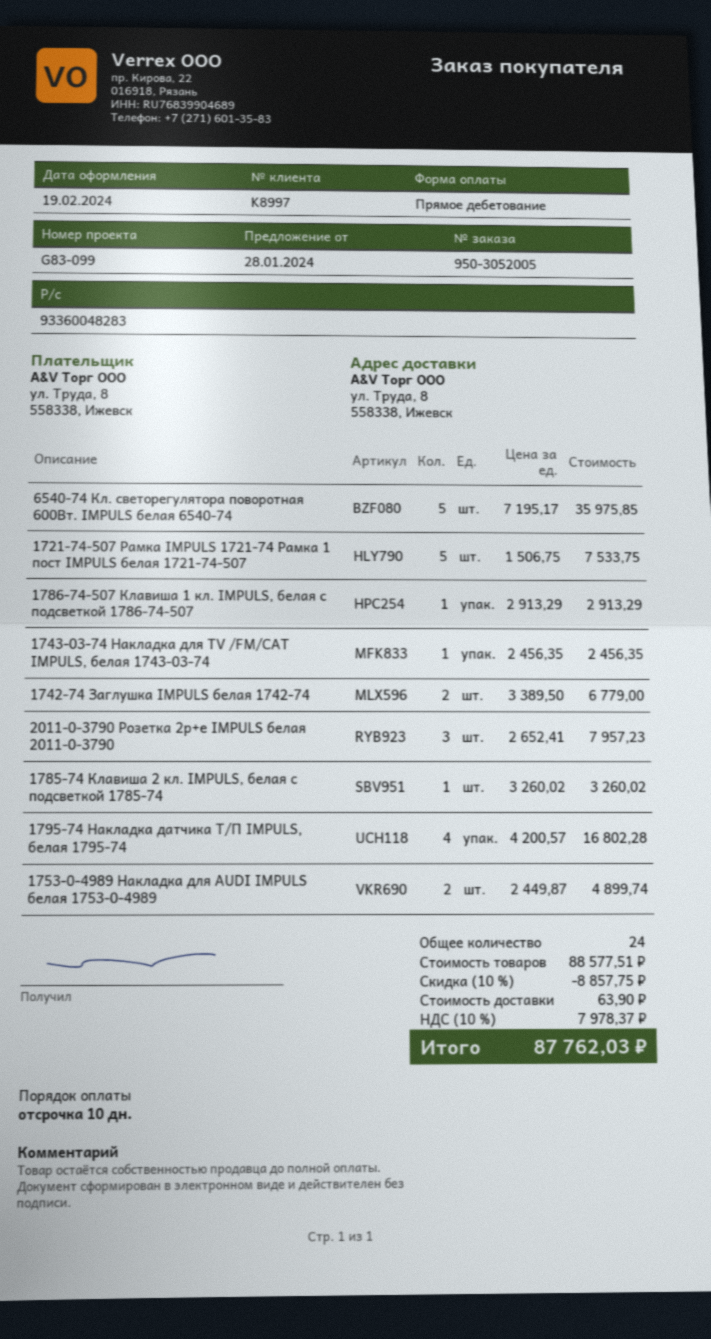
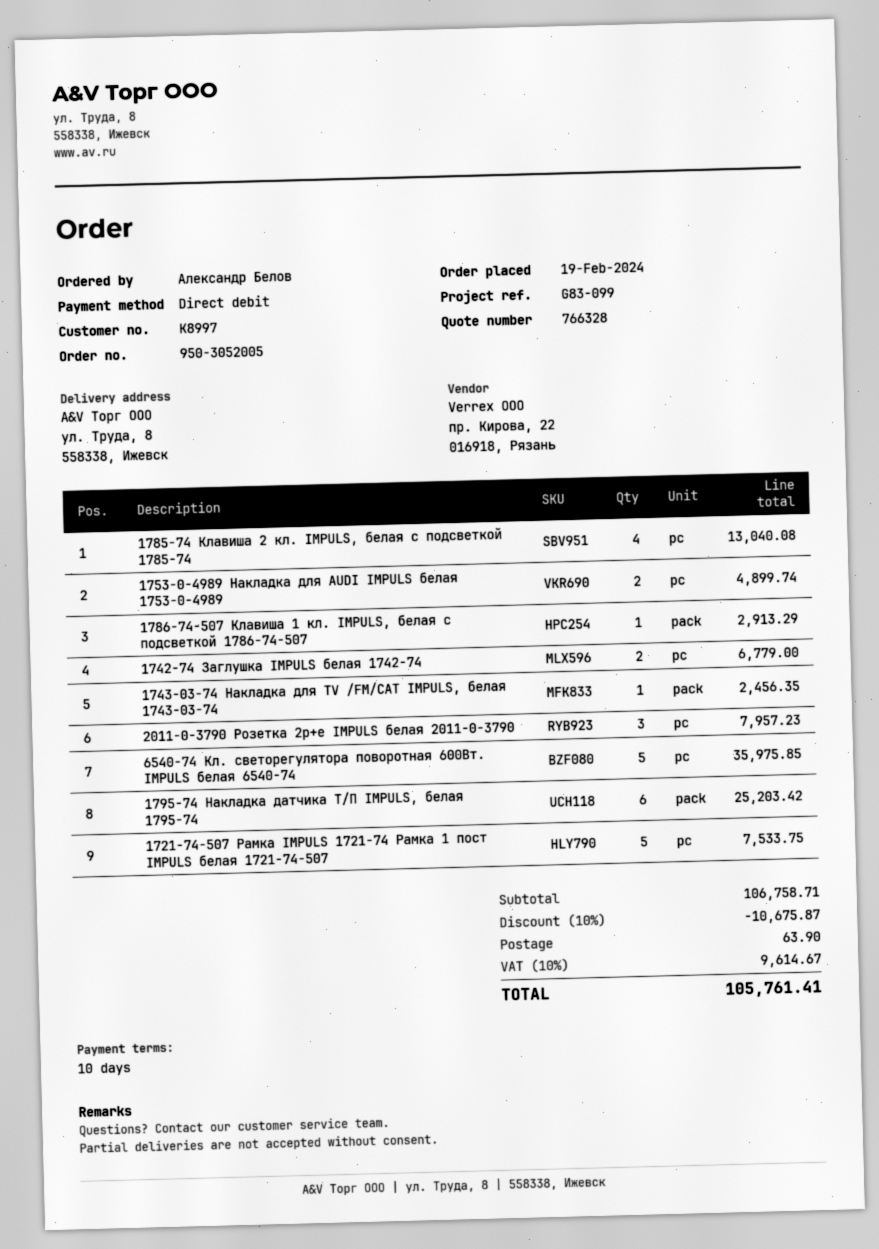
1785-74 Клавиша 2 кл. IMPULS, белая с подсветкой 1785-74: 1 for 3260.02 -> 4 for 13040.08
1795-74 Накладка датчика Т/П IMPULS, белая 1795-74: 4 for 16802.28 -> 6 for 25203.42
subtotal: 88577.51 -> 106758.71
discount: 10% = 8857.75 -> 10% = 10675.87
tax: 10% = 7978.37 -> 10% = 9614.67
total: 87762.03 -> 105761.41

